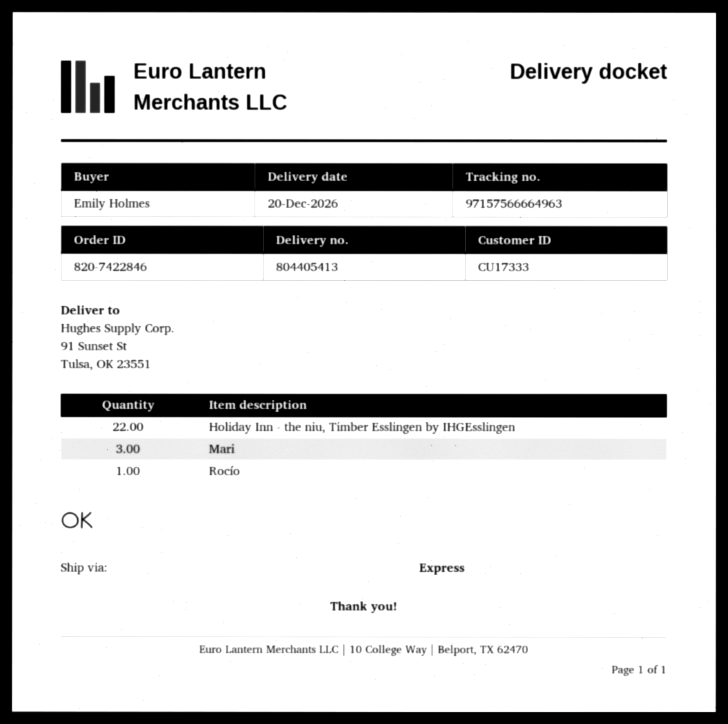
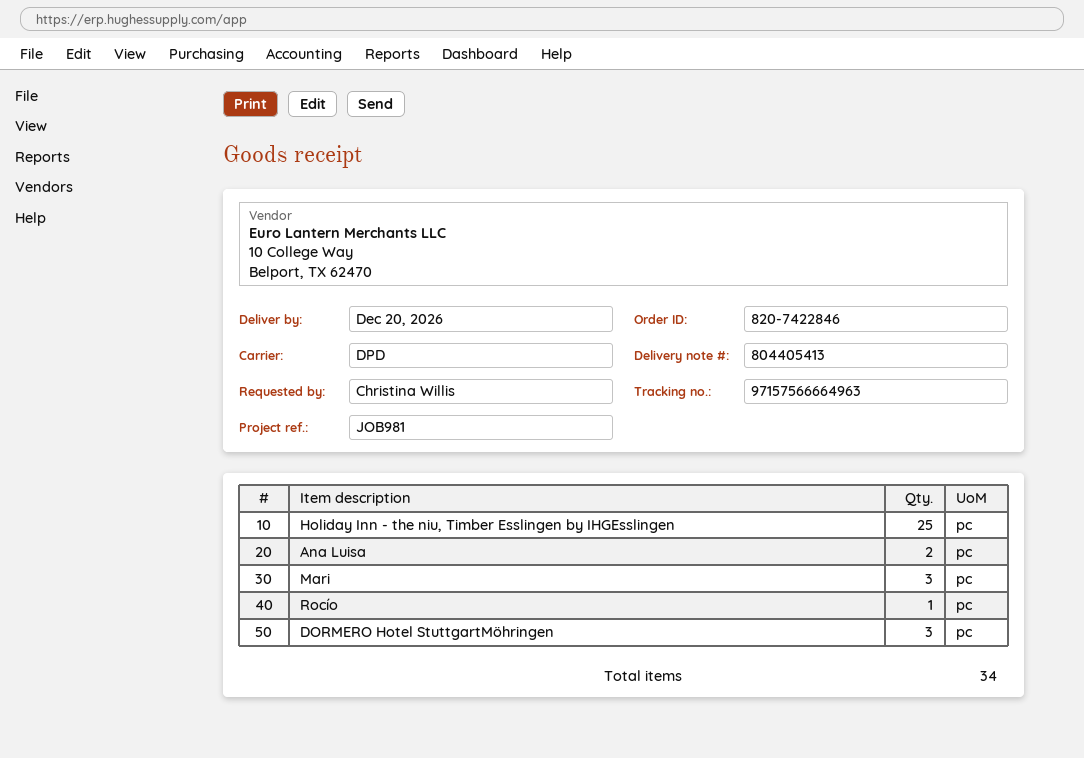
ordered by: Emily Holmes -> Christina Willis
shipping method: express -> DPD
Holiday Inn - the niu, Timber Esslingen by IHGEsslingen: 22 -> 25
Ana Luisa: none -> 2
DORMERO Hotel StuttgartMöhringen: none -> 3

